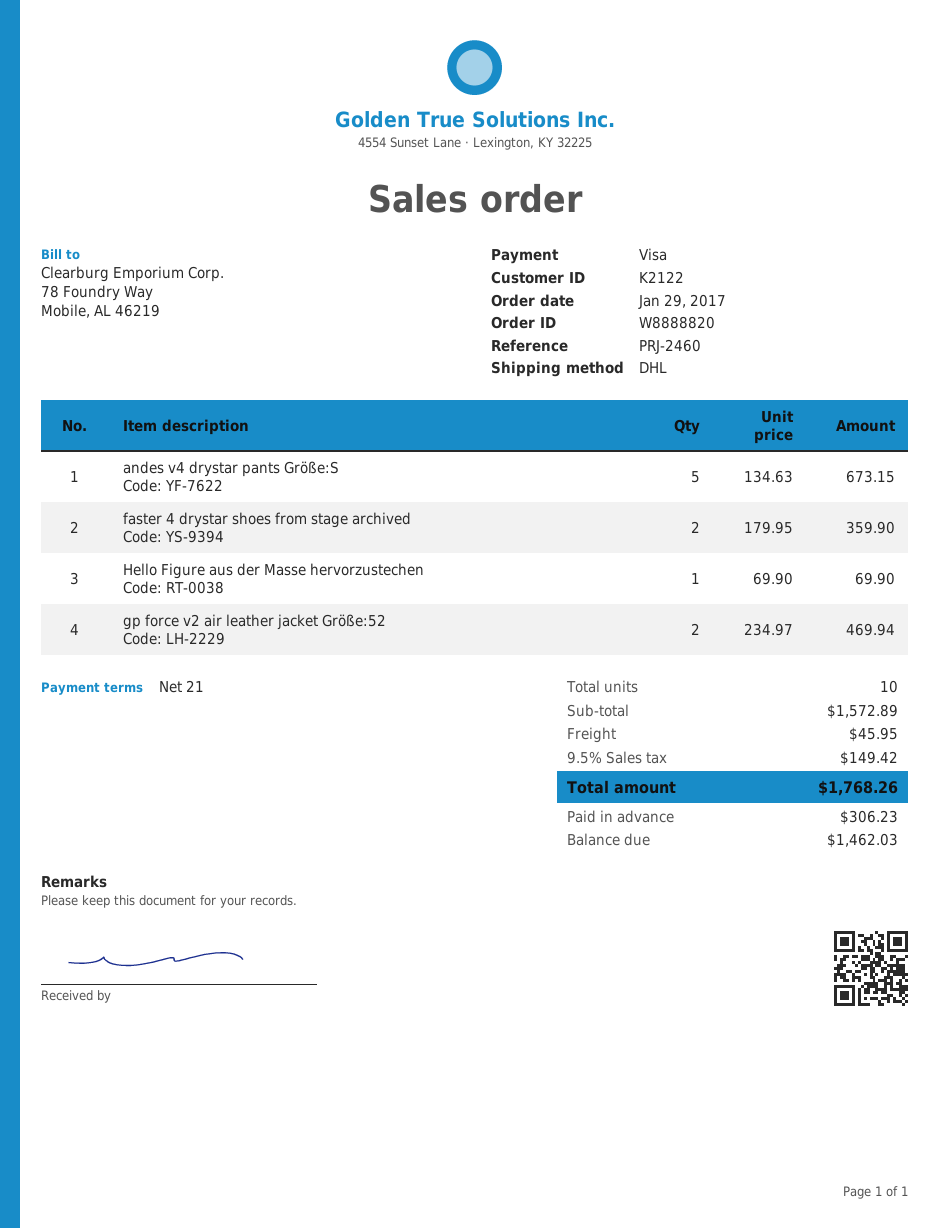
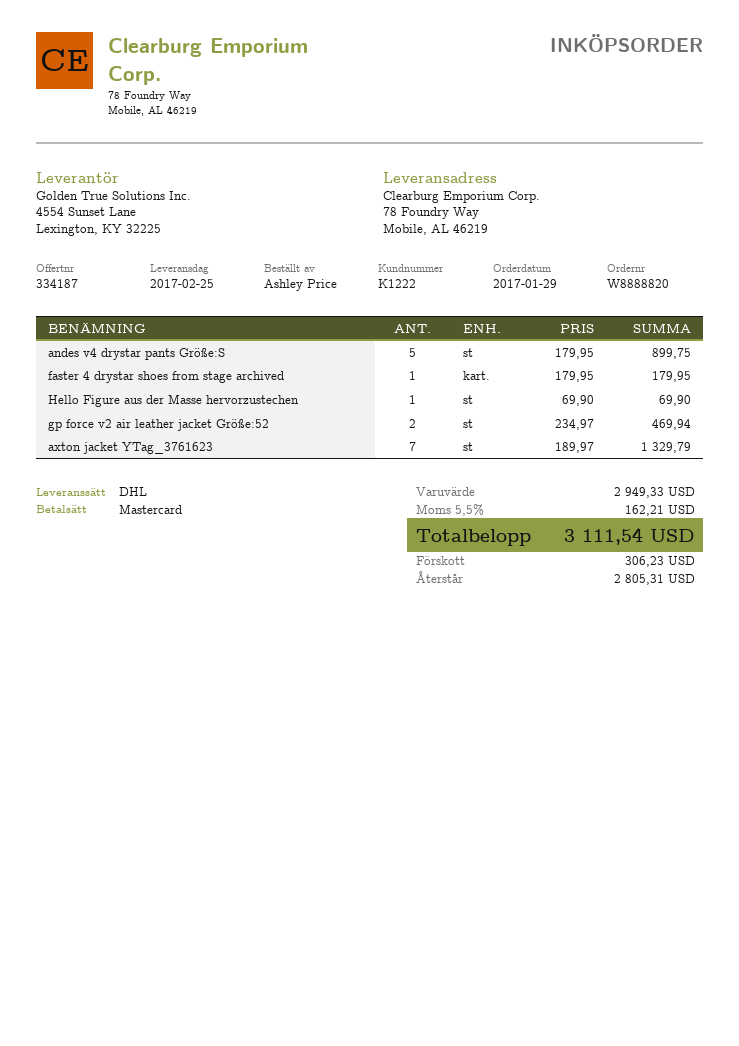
customer number: K2122 -> K1222
payment method: Visa -> Mastercard
andes v4 drystar pants Größe:S: 5 x 134.63 = 673.15 -> 5 x 179.95 = 899.75
faster 4 drystar shoes from stage archived: 2 x 179.95 = 359.90 -> 1 x 179.95 = 179.95
axton jacket YTag_3761623: none -> 7 x 189.97 = 1329.79
subtotal: 1572.89 -> 2949.33
shipping: 45.95 -> none
tax: 9.5% = 149.42 -> 5.5% = 162.21
total: 1768.26 -> 3111.54
balance: 1462.03 -> 2805.31

